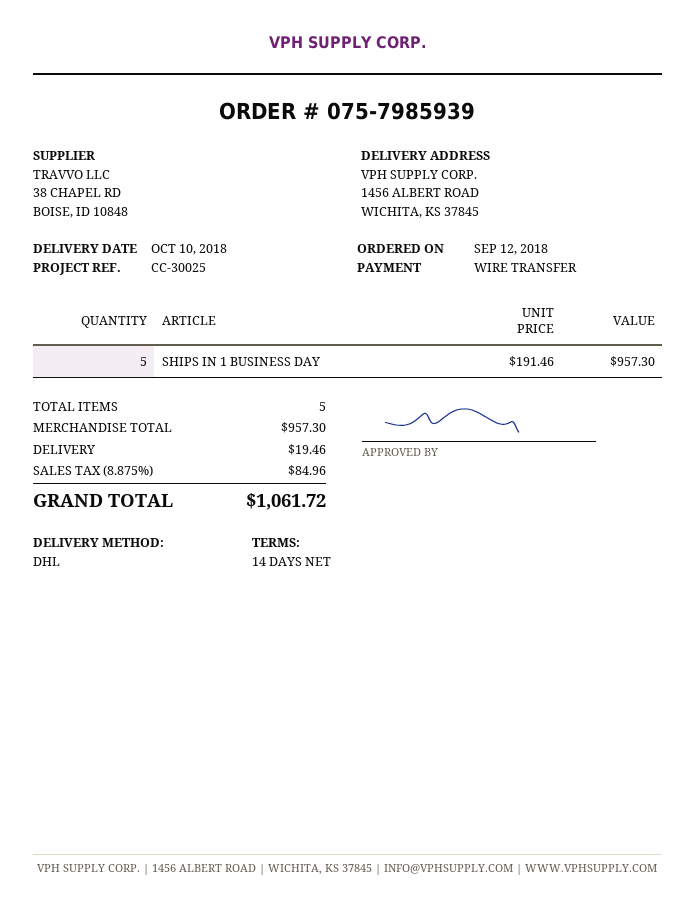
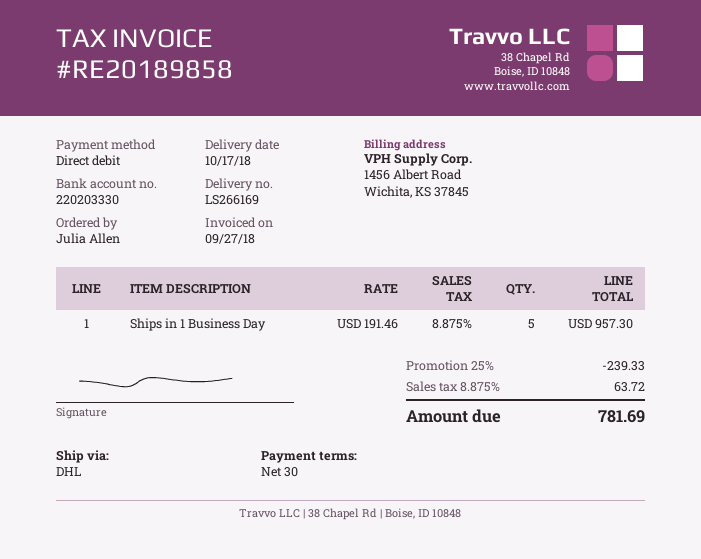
delivery date: 2018-10-10 -> 2018-10-17
payment terms: 14 days -> 30 days
payment method: bank transfer -> direct debit
discount: none -> 25% = 239.33
shipping: 19.46 -> none
tax: 8.875% = 84.96 -> 8.875% = 63.72
total: 1061.72 -> 781.69

